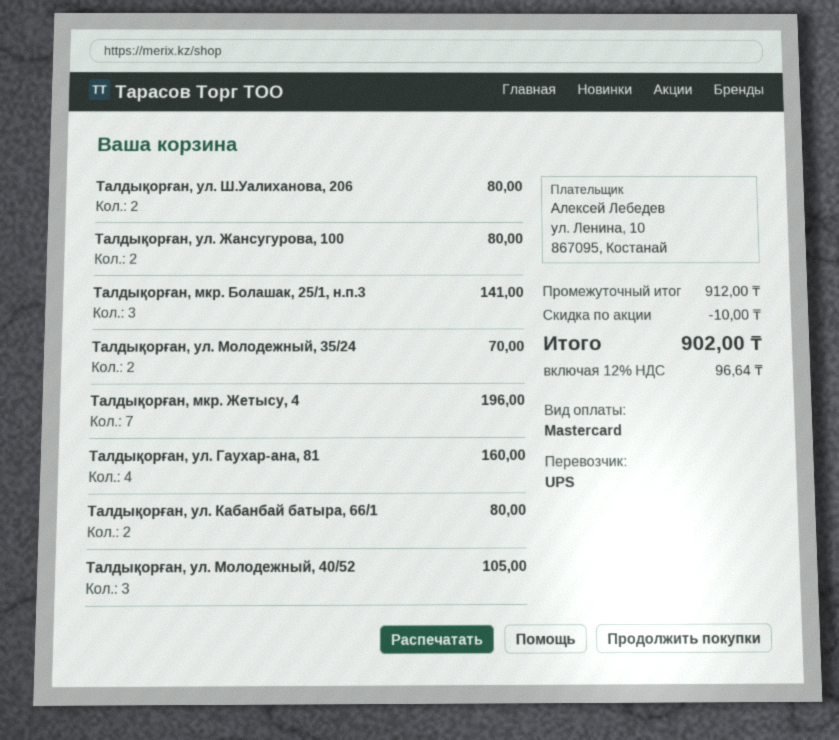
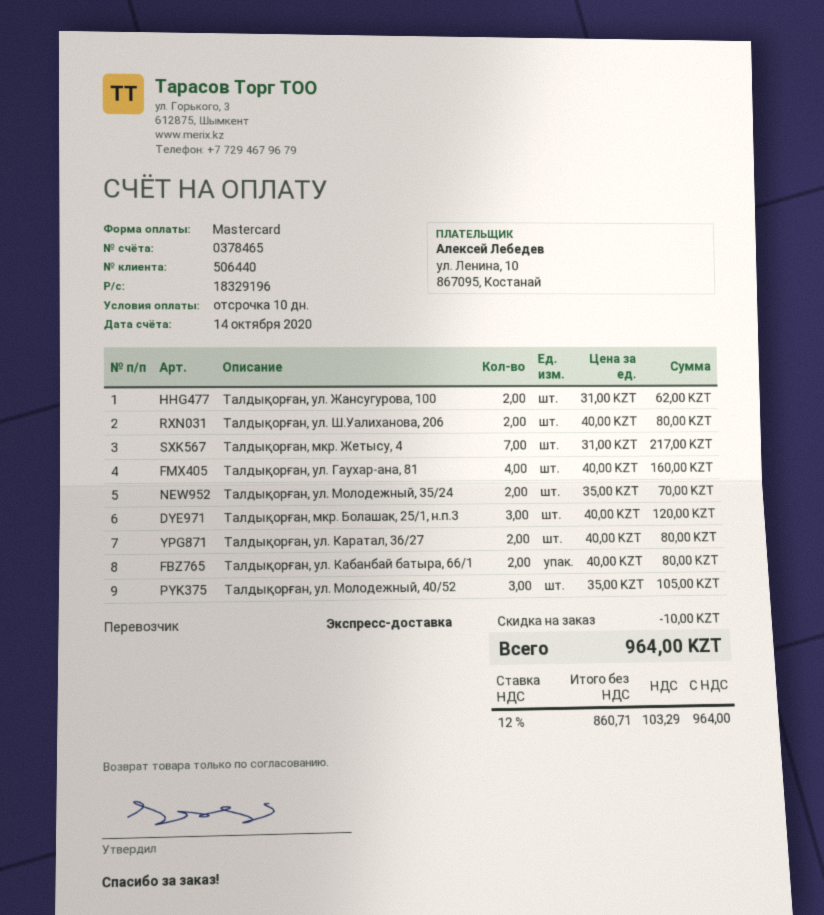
shipping method: UPS -> express
Талдықорған, ул. Жансугурова, 100: 2 for 80.00 -> 2 for 62.00
Талдықорған, мкр. Болашак, 25/1, н.п.3: 3 for 141.00 -> 3 for 120.00
Талдықорған, мкр. Жетысу, 4: 7 for 196.00 -> 7 for 217.00
Талдықорған, ул. Каратал, 36/27: none -> 2 for 80.00
tax: 12% = 96.64 -> 12% = 103.29
total: 902.00 -> 964.00

